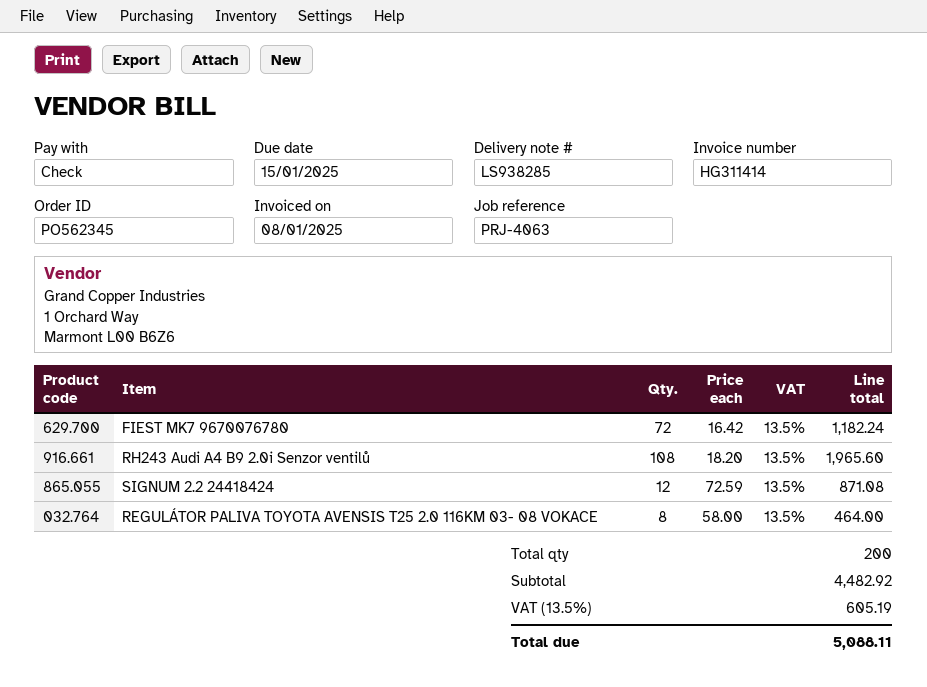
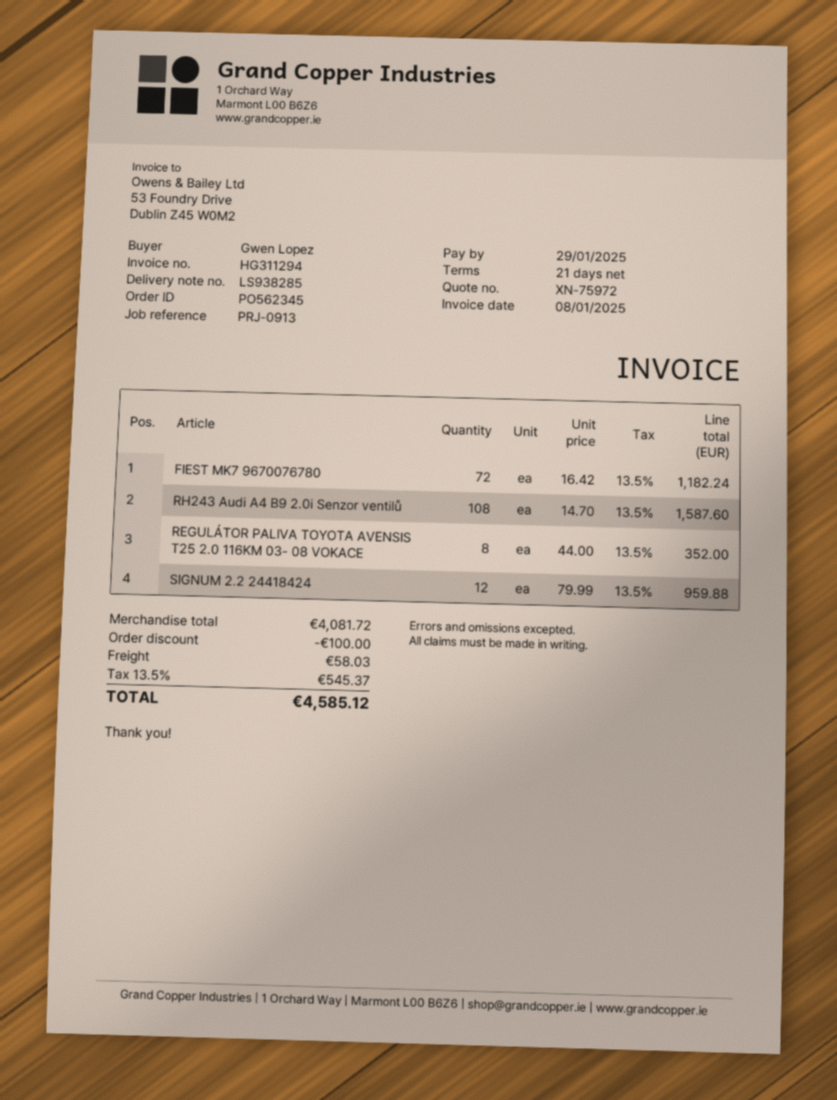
invoice number: HG311414 -> HG311294
due date: 2025-01-15 -> 2025-01-29
reference: PRJ-4063 -> PRJ-0913
RH243 Audi A4 B9 2.0i Senzor ventilů: 108 x 18.20 = 1965.60 -> 108 x 14.70 = 1587.60
SIGNUM 2.2 24418424: 12 x 72.59 = 871.08 -> 12 x 79.99 = 959.88
REGULÁTOR PALIVA TOYOTA AVENSIS T25 2.0 116KM 03- 08 VOKACE: 8 x 58.00 = 464.00 -> 8 x 44.00 = 352.00
subtotal: 4482.92 -> 4081.72
discount: none -> 100.00
shipping: none -> 58.03
tax: 13.5% = 605.19 -> 13.5% = 545.37
total: 5088.11 -> 4585.12

